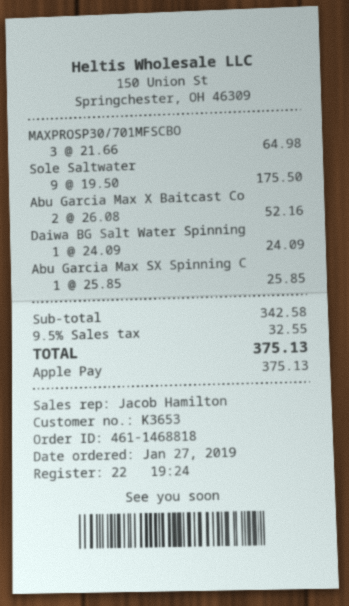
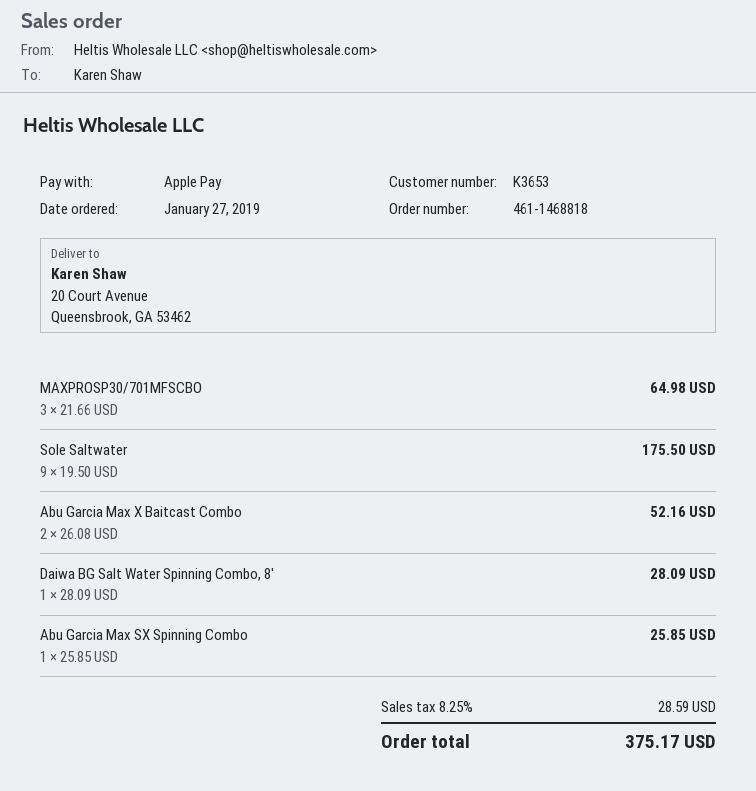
Daiwa BG Salt Water Spinning: 1 x 24.09 = 24.09 -> 1 x 28.09 = 28.09
tax: 9.5% = 32.55 -> 8.25% = 28.59
total: 375.13 -> 375.17

